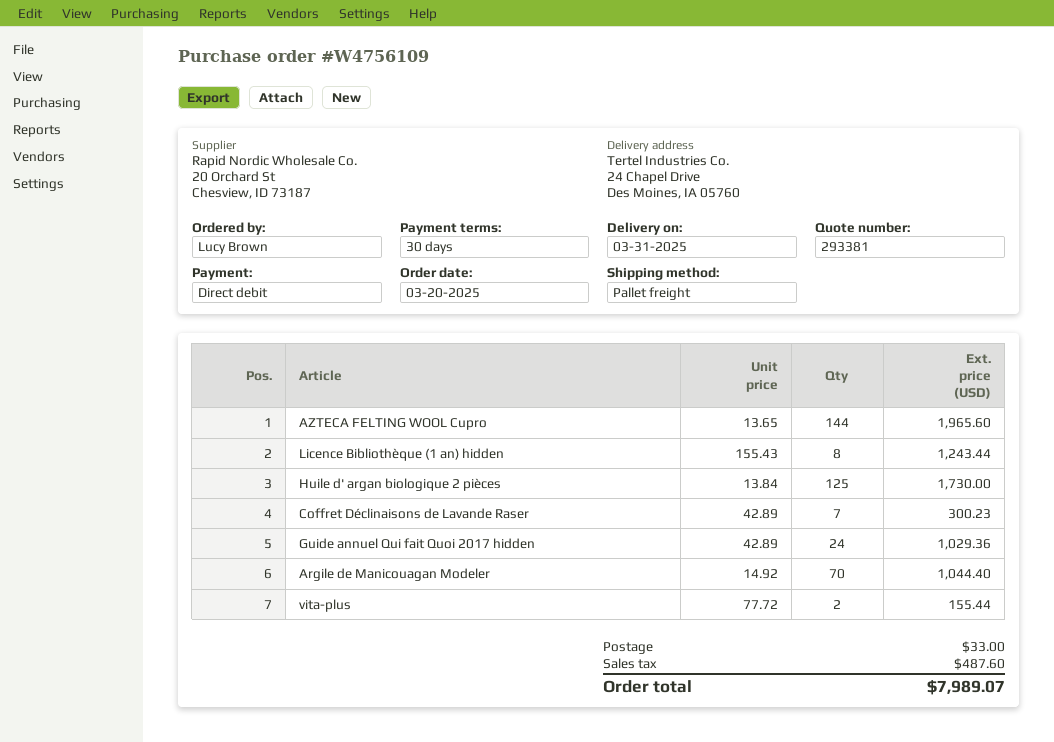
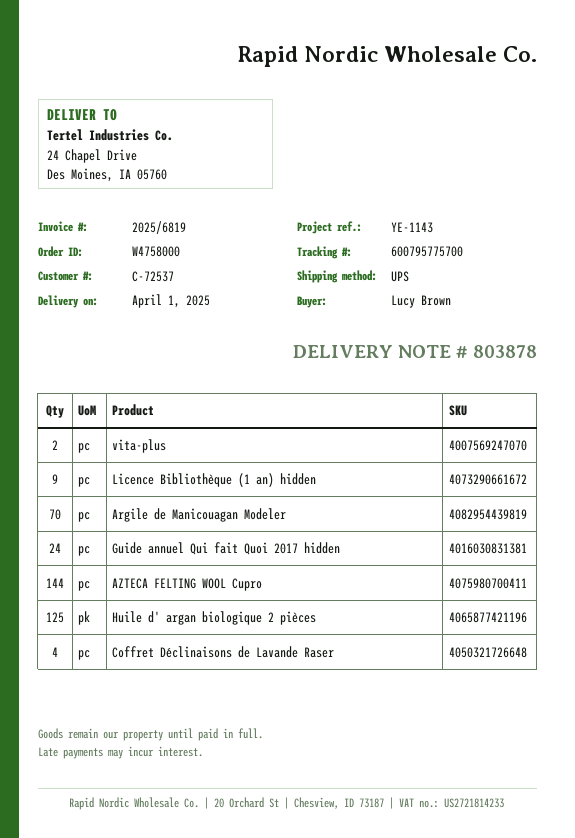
order number: W4756109 -> W4758000
delivery date: 2025-03-31 -> 2025-04-01
shipping method: pallet freight -> UPS
Licence Bibliothèque (1 an) hidden: 8 -> 9
Coffret Déclinaisons de Lavande Raser: 7 -> 4

